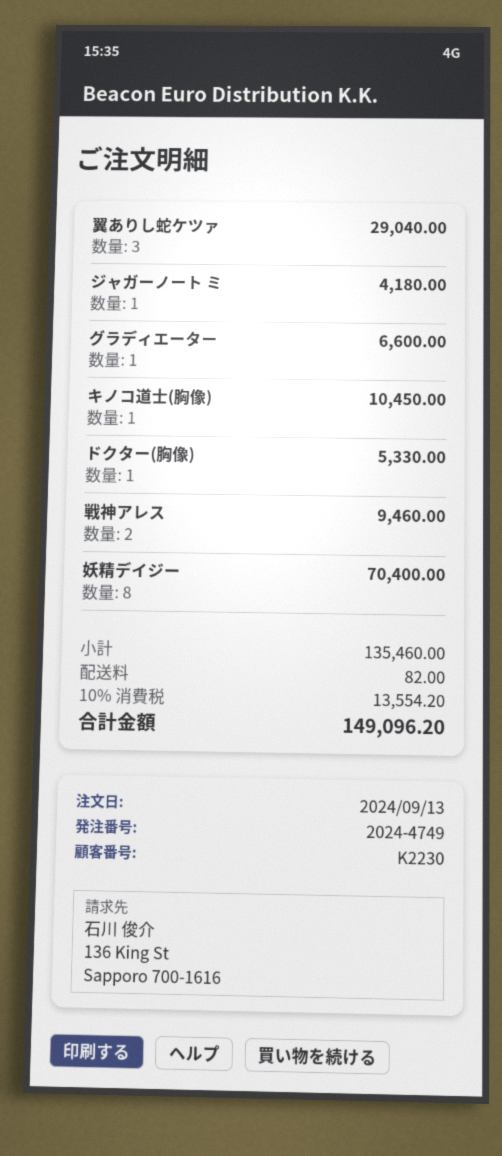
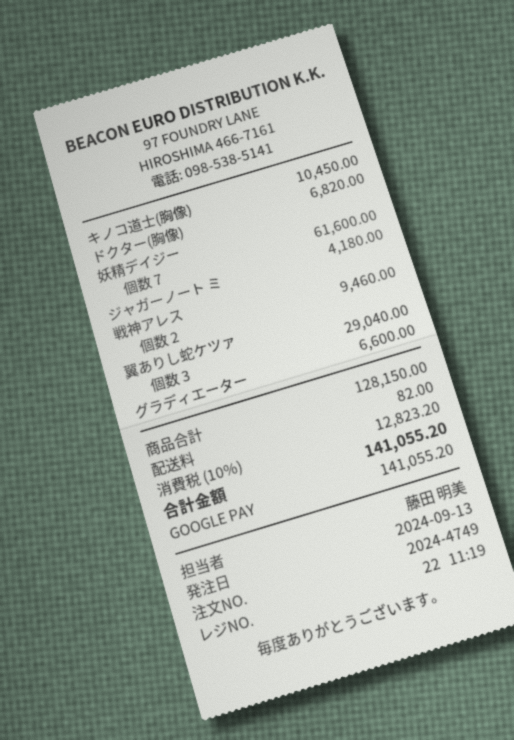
ドクター(胸像): 1 for 5330.00 -> 1 for 6820.00
妖精デイジー: 8 for 70400.00 -> 7 for 61600.00
subtotal: 135460.00 -> 128150.00
tax: 10% = 13554.20 -> 10% = 12823.20
total: 149096.20 -> 141055.20

